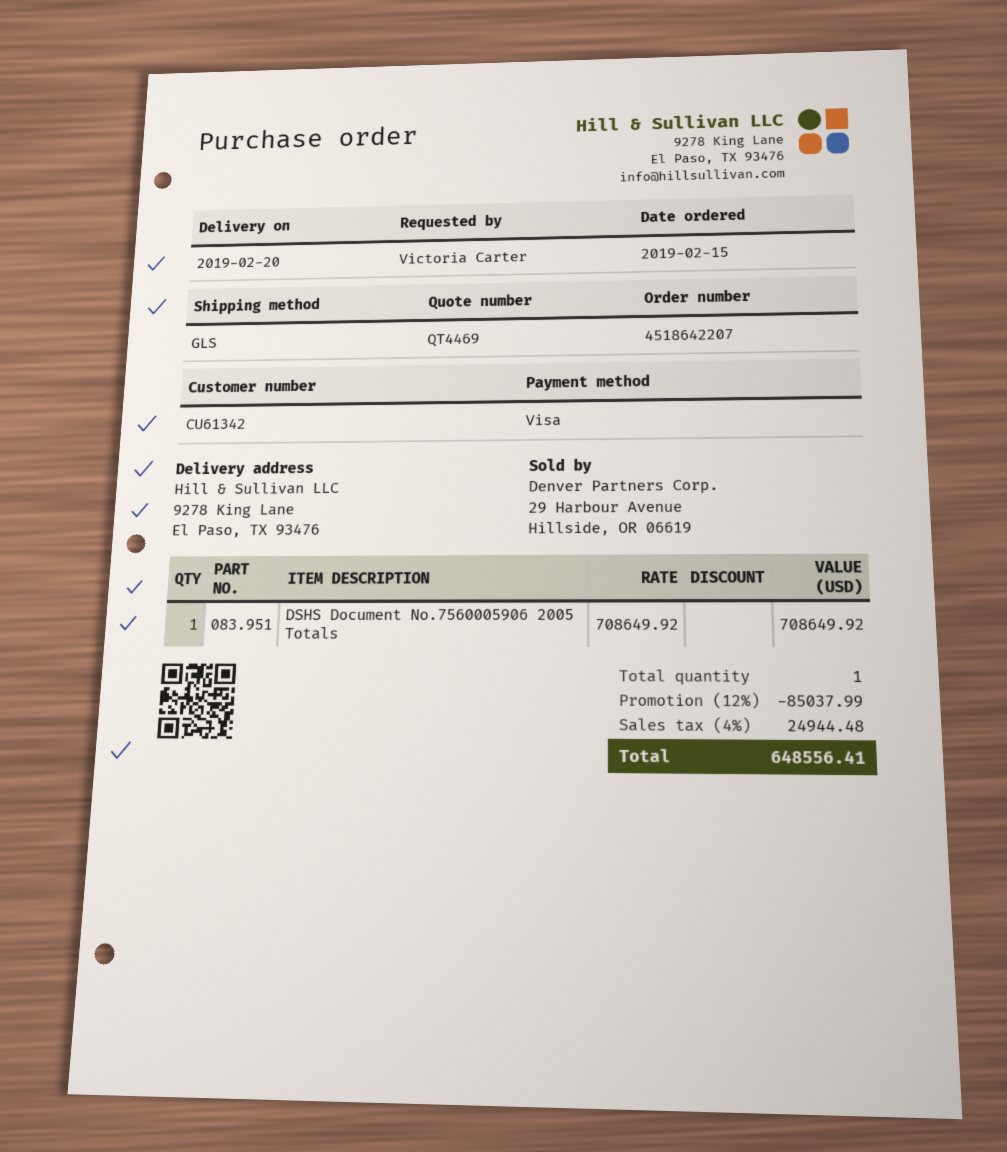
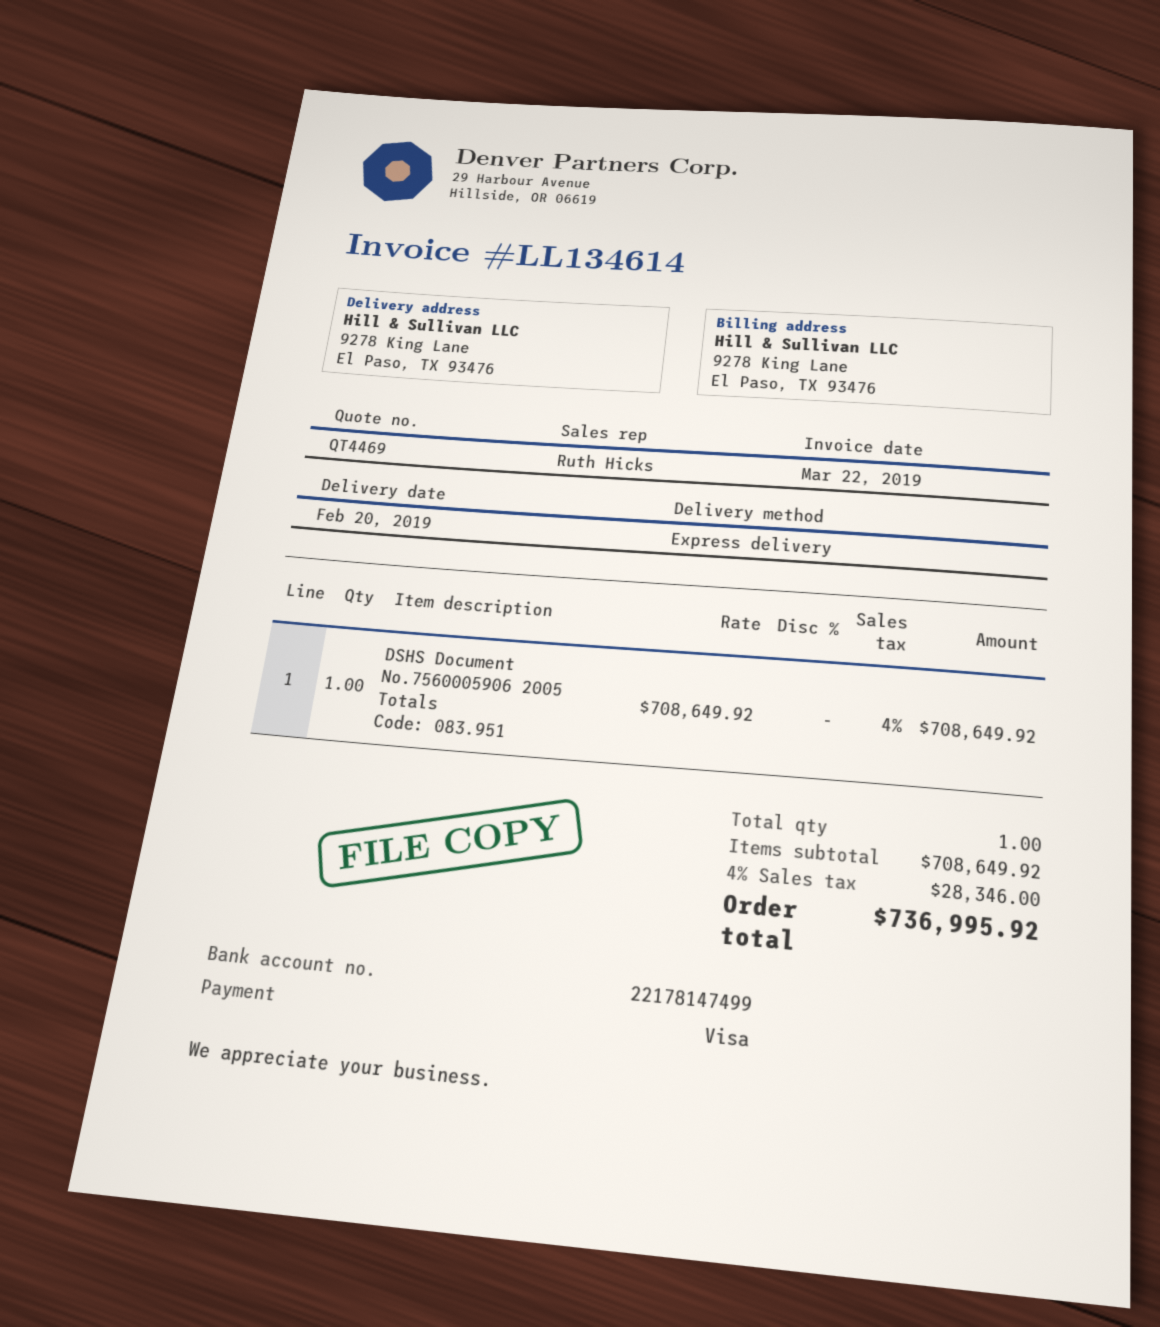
shipping method: GLS -> express
discount: 12% = 85037.99 -> none
tax: 4% = 24944.48 -> 4% = 28346.00
total: 648556.41 -> 736995.92

